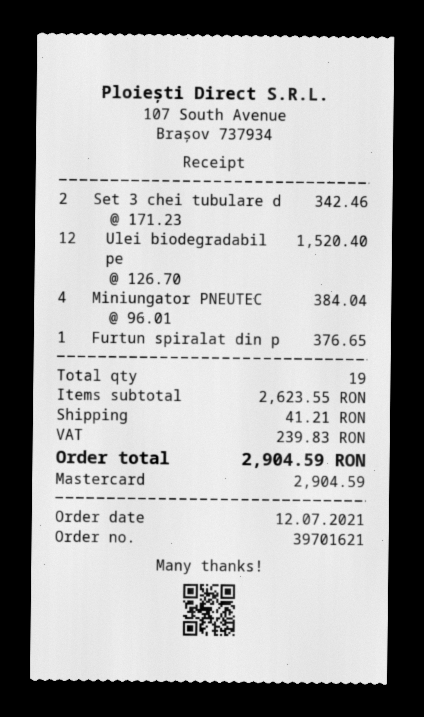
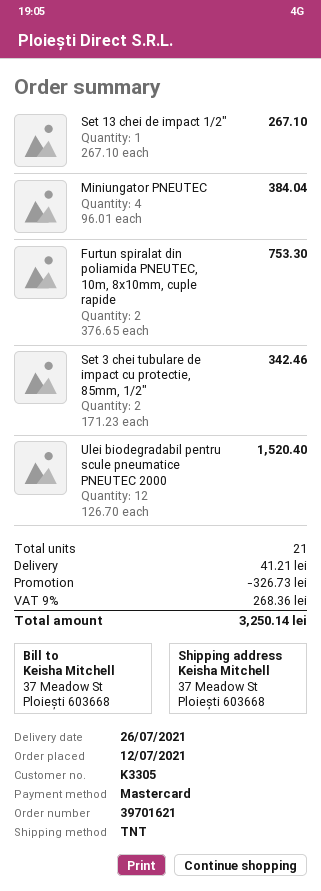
Furtun spiralat din p: 1 x 376.65 = 376.65 -> 2 x 376.65 = 753.30
Set 13 chei de impact 1/2": none -> 1 x 267.10 = 267.10
total quantity: 19 -> 21
discount: none -> 326.73
tax: 239.83 -> 268.36
total: 2904.59 -> 3250.14

